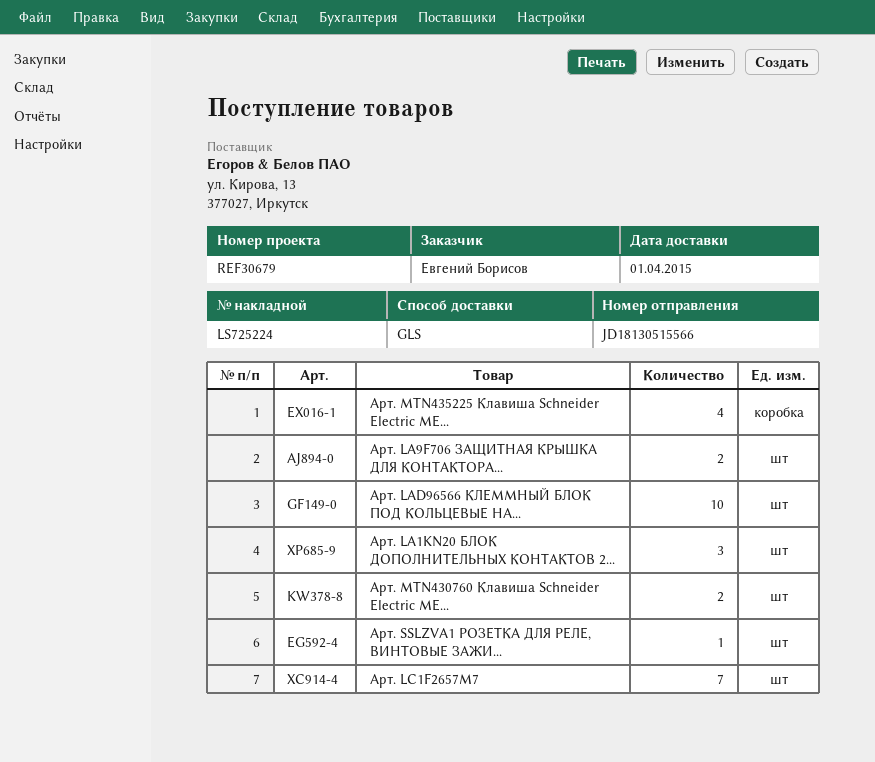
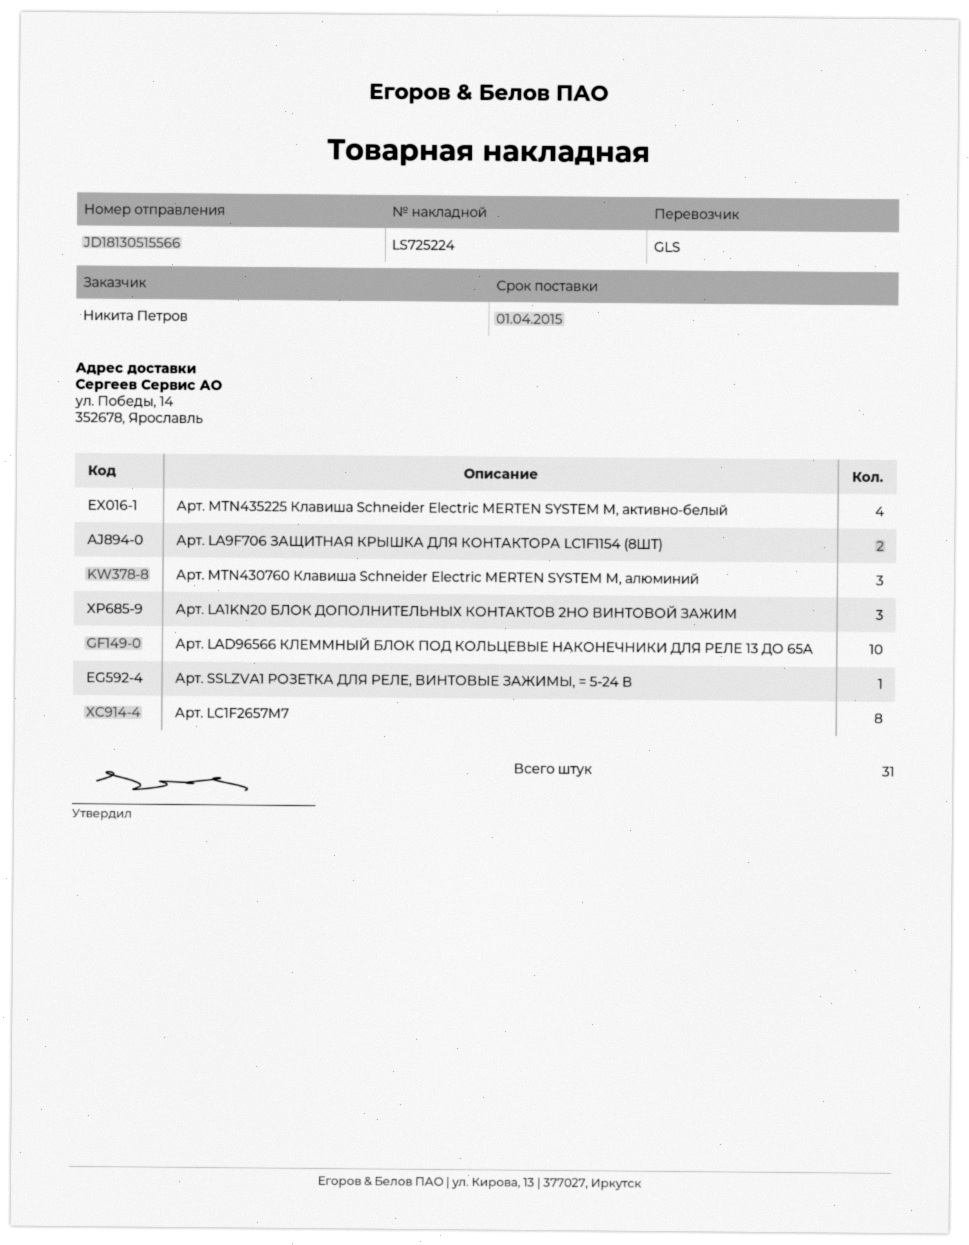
ordered by: Евгений Борисов -> Никита Петров
Арт. MTN430760 Клавиша Schneider Electric ME...: 2 -> 3
Арт. LC1F2657M7: 7 -> 8

